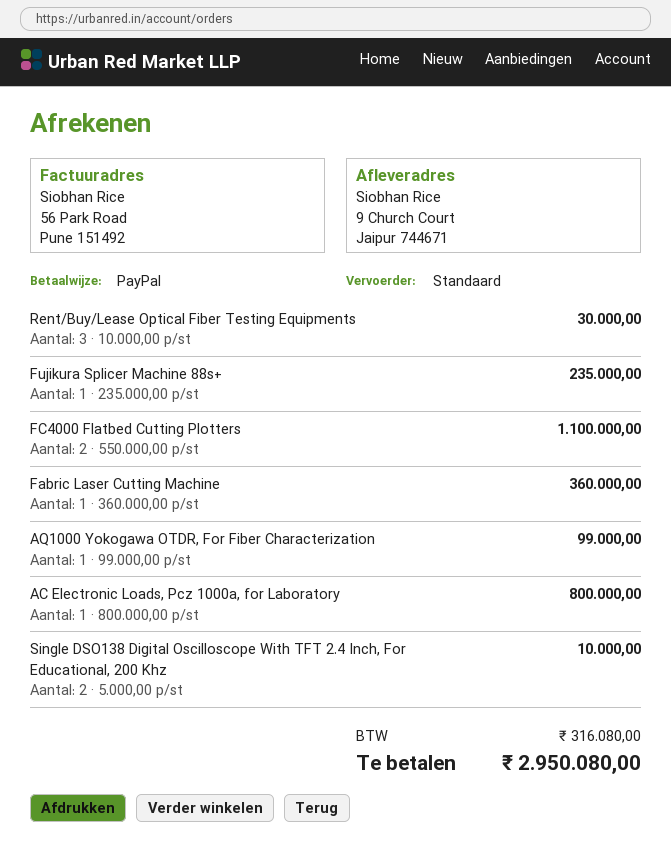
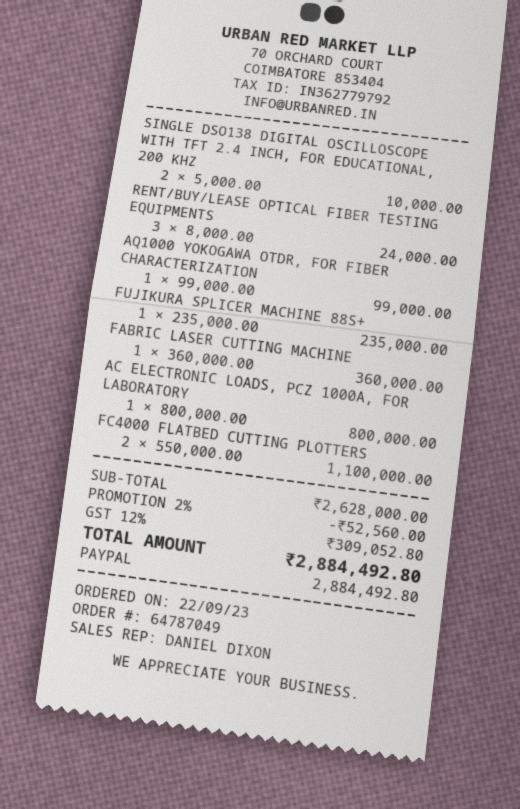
Rent/Buy/Lease Optical Fiber Testing Equipments: 3 x 10000.00 = 30000.00 -> 3 x 8000.00 = 24000.00
discount: none -> 2% = 52560.00
tax: 316080.00 -> 309052.80
total: 2950080.00 -> 2884492.80

